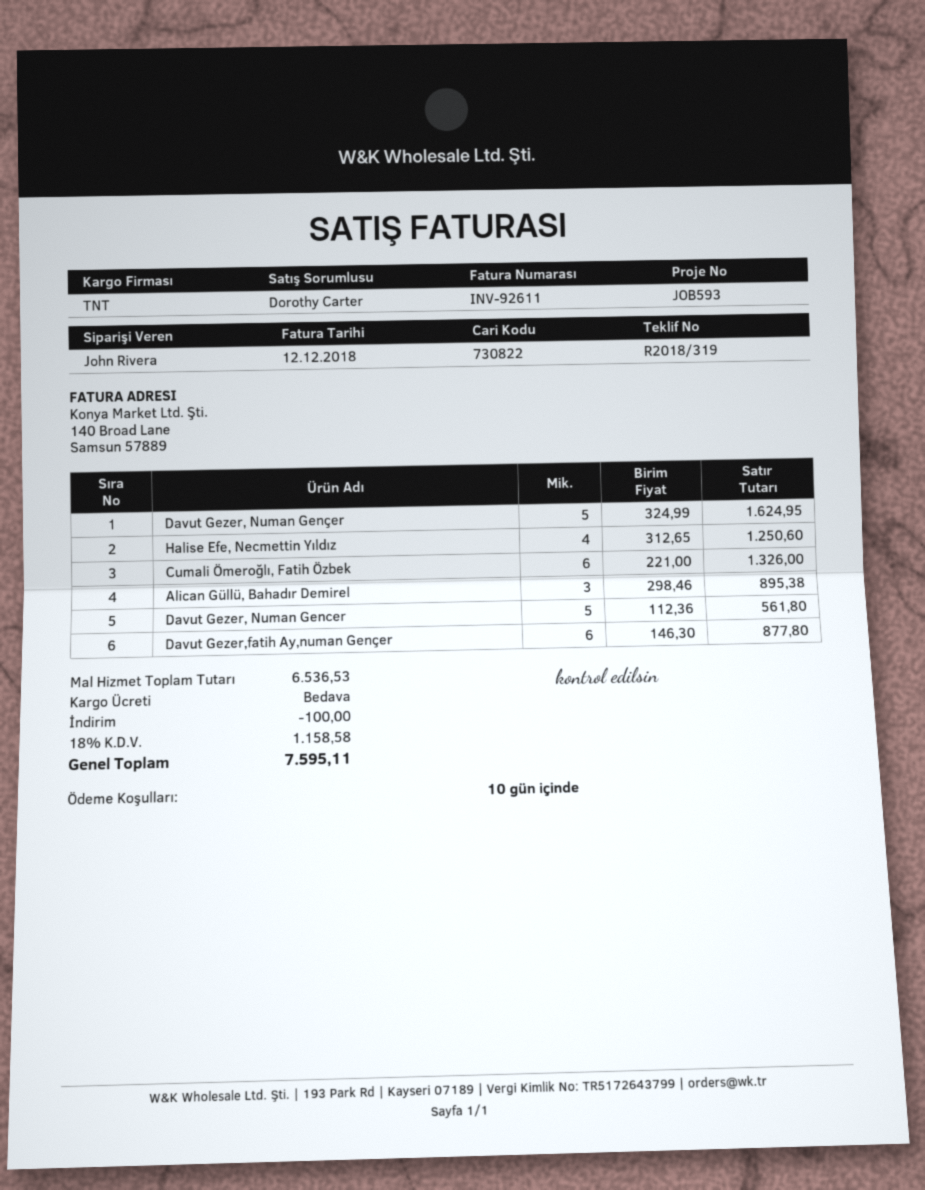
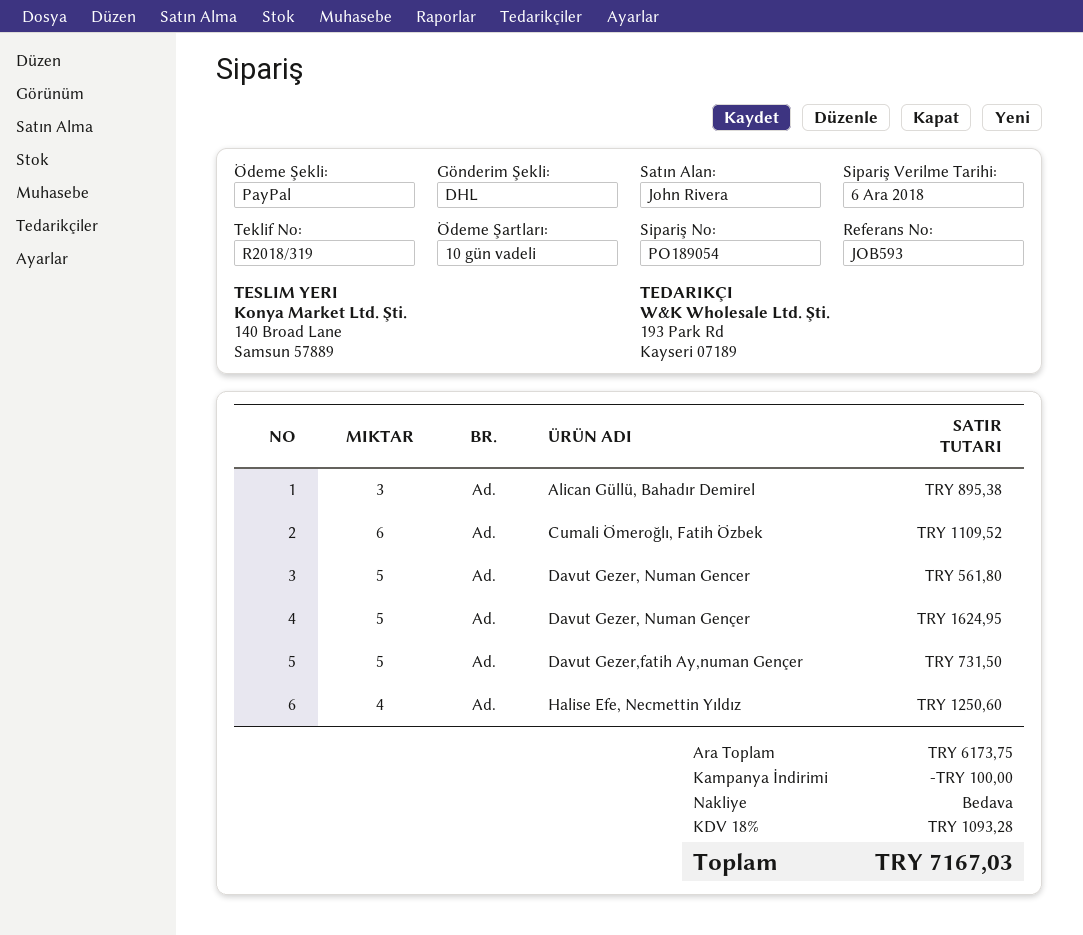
shipping method: TNT -> DHL
Cumali Ömeroğlı, Fatih Özbek: 6 for 1326.00 -> 6 for 1109.52
Davut Gezer,fatih Ay,numan Gençer: 6 for 877.80 -> 5 for 731.50
subtotal: 6536.53 -> 6173.75
tax: 18% = 1158.58 -> 18% = 1093.28
total: 7595.11 -> 7167.03

